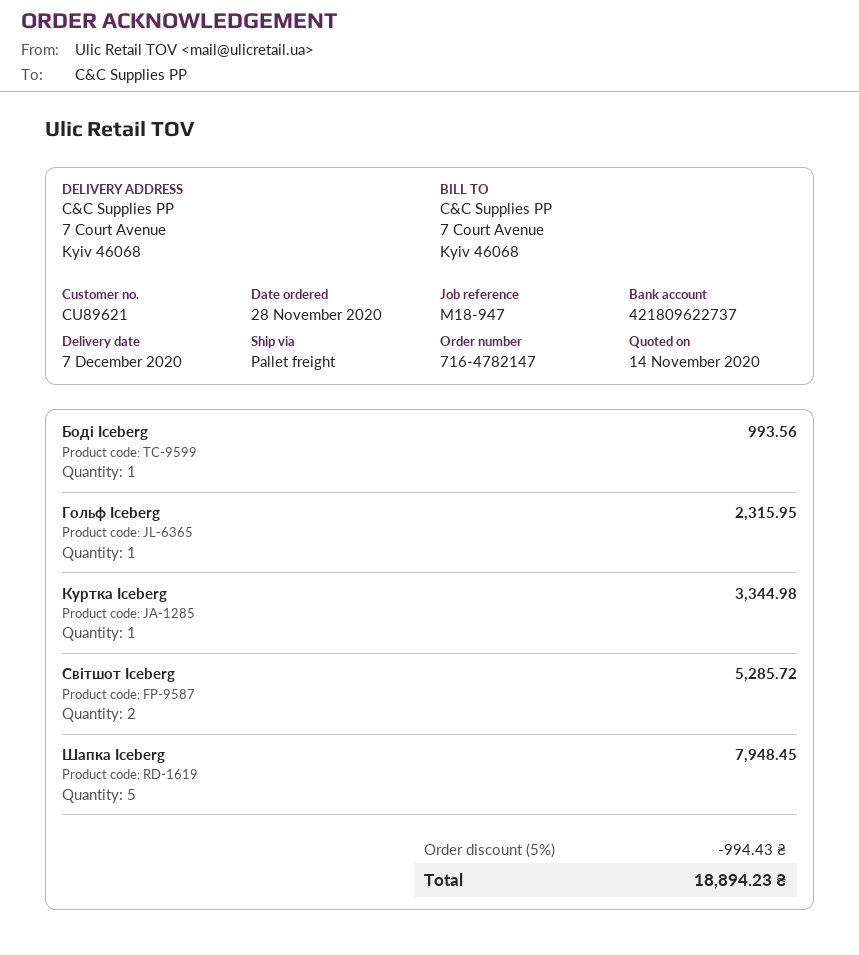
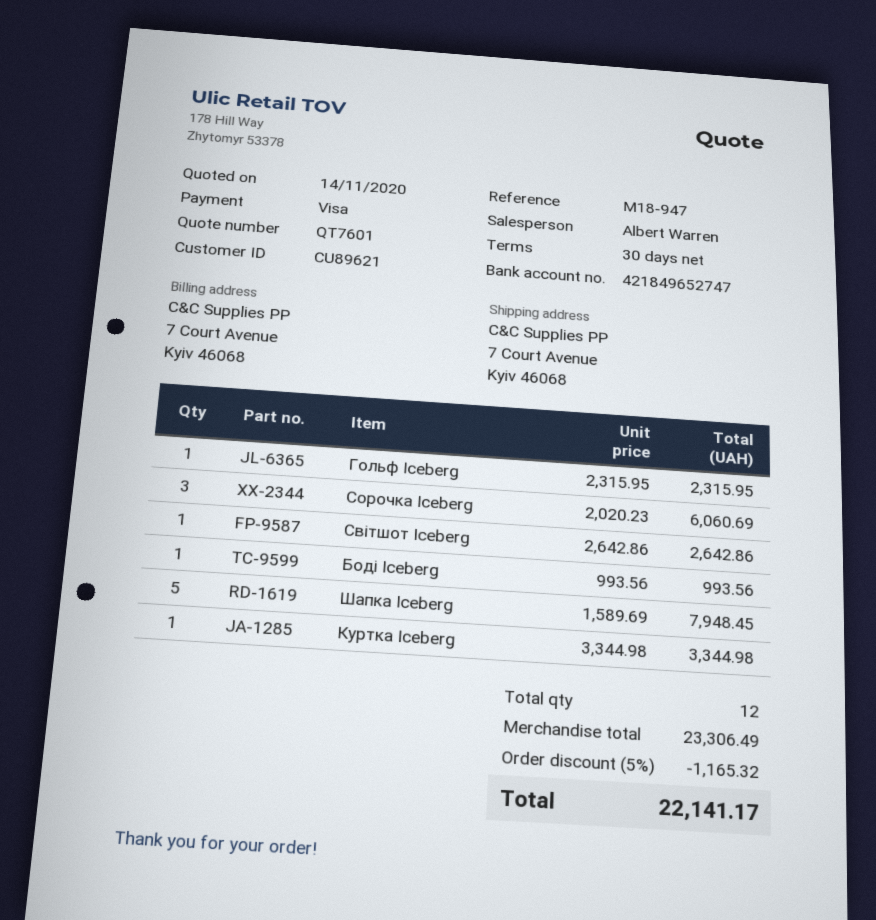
bank account: 421809622737 -> 421849652747
Світшот Iceberg: 2 for 5285.72 -> 1 for 2642.86
Сорочка Iceberg: none -> 3 for 6060.69
discount: 5% = 994.43 -> 5% = 1165.32
total: 18894.23 -> 22141.17

